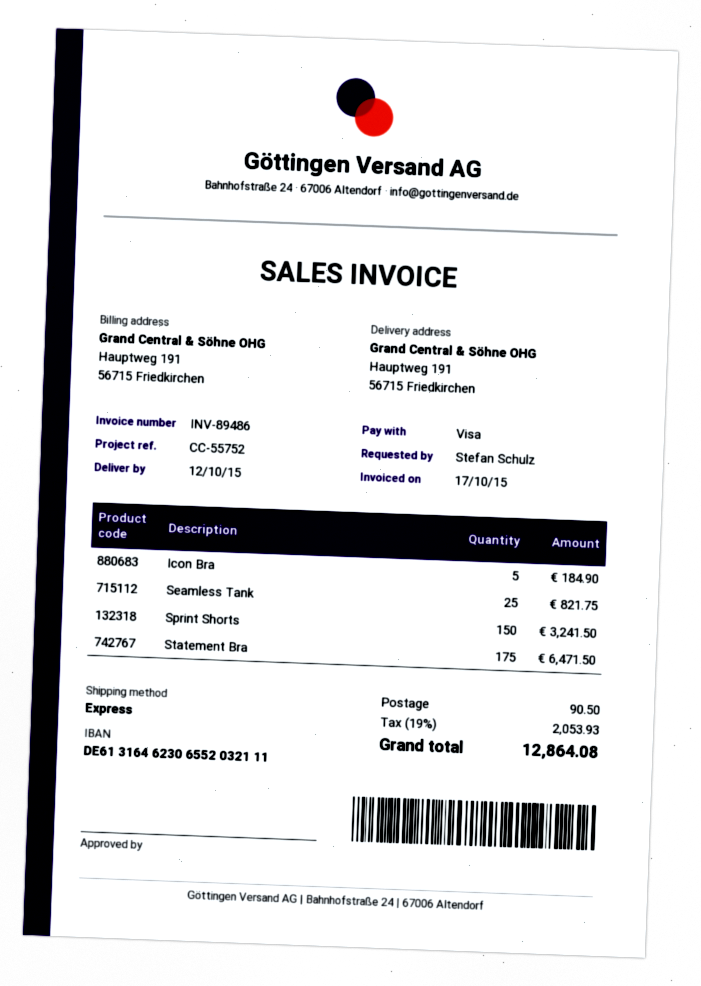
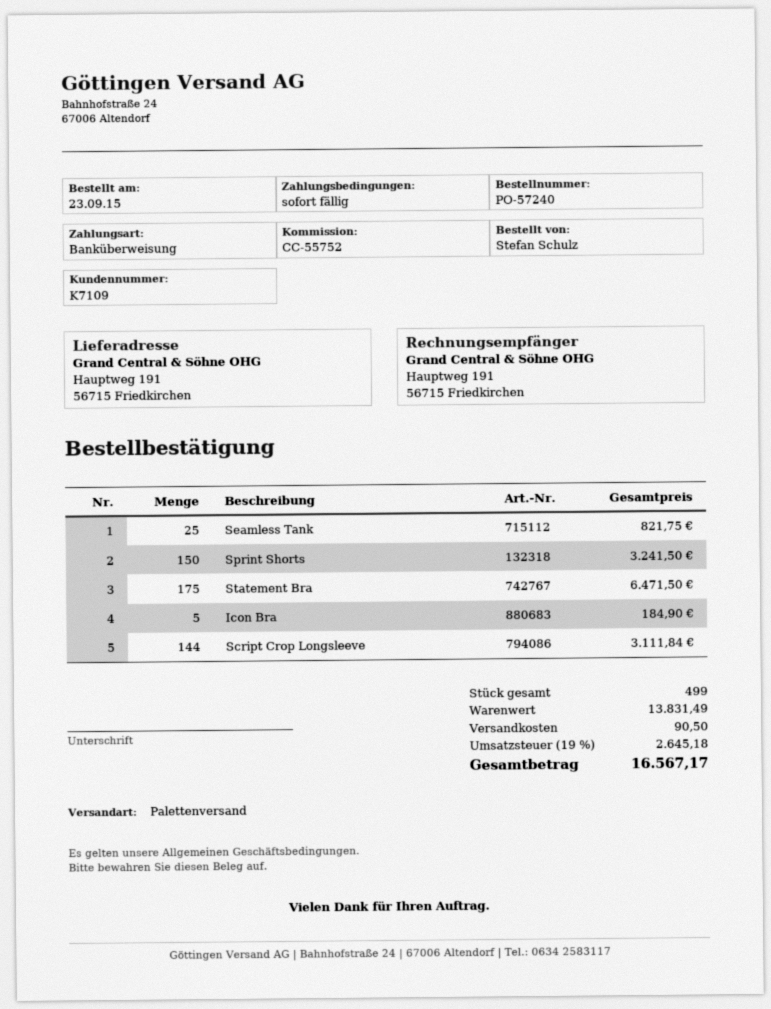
payment method: Visa -> bank transfer
shipping method: express -> pallet freight
Script Crop Longsleeve: none -> 144 for 3111.84
tax: 19% = 2053.93 -> 19% = 2645.18
total: 12864.08 -> 16567.17

